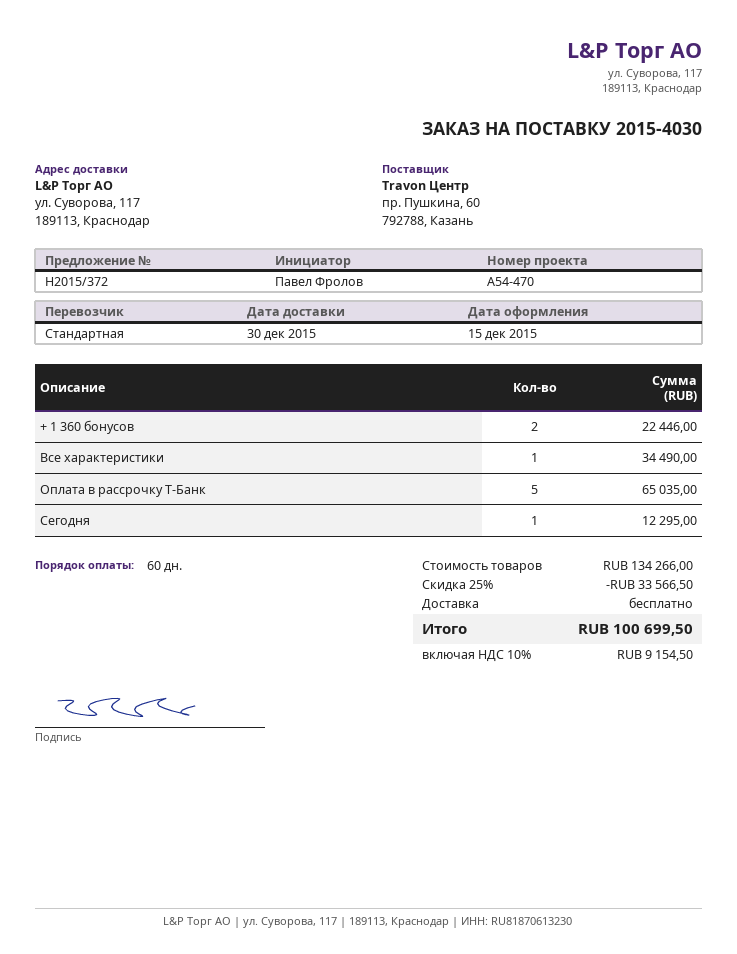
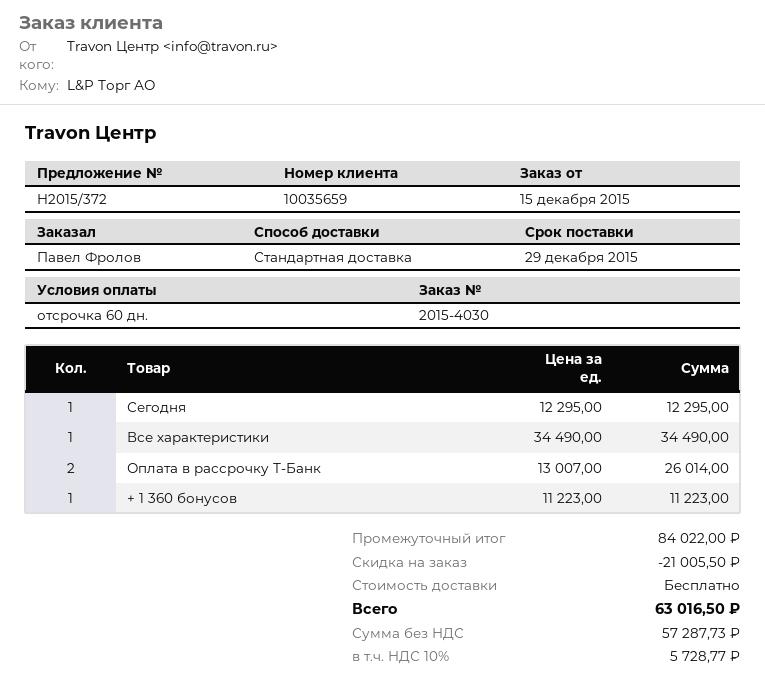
delivery date: 2015-12-30 -> 2015-12-29
+ 1 360 бонусов: 2 for 22446.00 -> 1 for 11223.00
Оплата в рассрочку Т-Банк: 5 for 65035.00 -> 2 for 26014.00
subtotal: 134266.00 -> 84022.00
discount: 33566.50 -> 21005.50
tax: 10% = 9154.50 -> 10% = 5728.77
total: 100699.50 -> 63016.50

